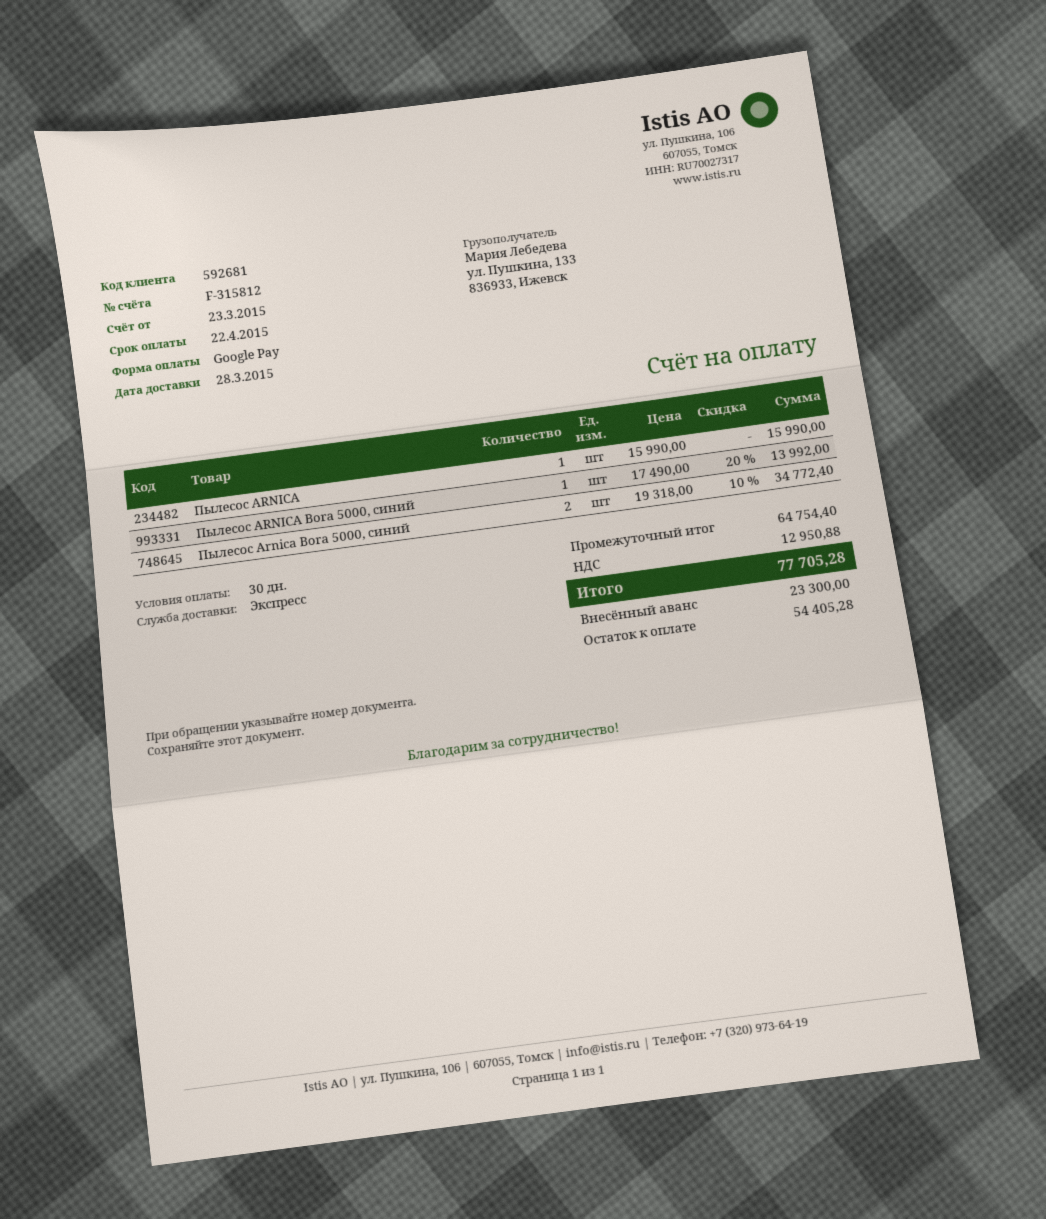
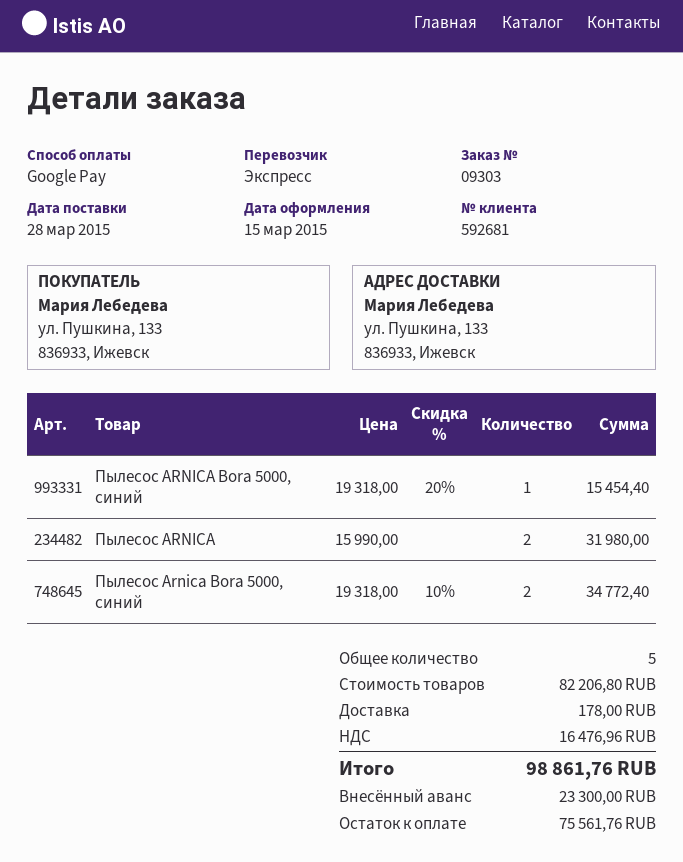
Пылесос ARNICA: 1 x 15990.00 = 15990.00 -> 2 x 15990.00 = 31980.00
Пылесос ARNICA Bora 5000, cиний: 1 x 17490.00 - 20% = 13992.00 -> 1 x 19318.00 - 20% = 15454.40
subtotal: 64754.40 -> 82206.80
shipping: none -> 178.00
tax: 12950.88 -> 16476.96
total: 77705.28 -> 98861.76
balance: 54405.28 -> 75561.76

